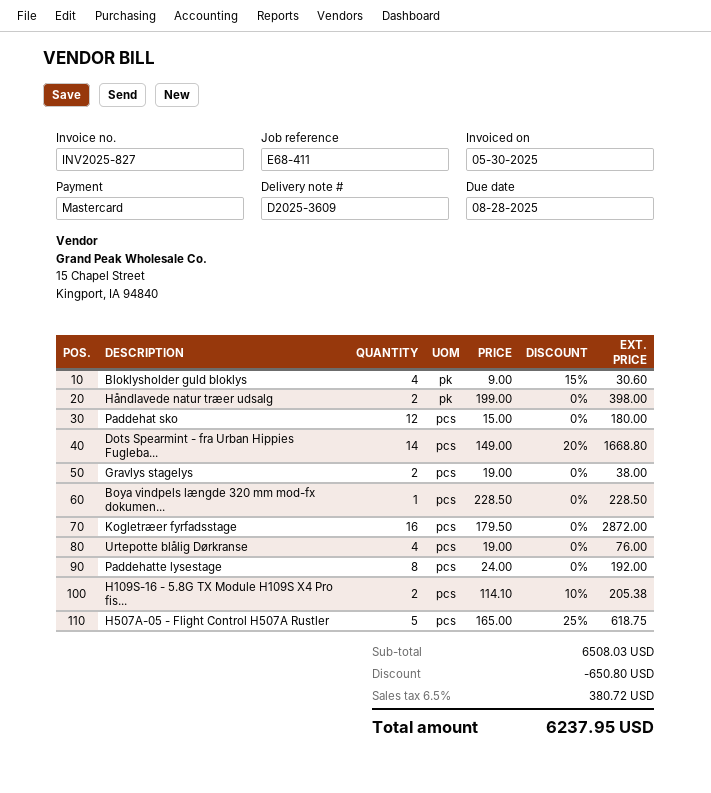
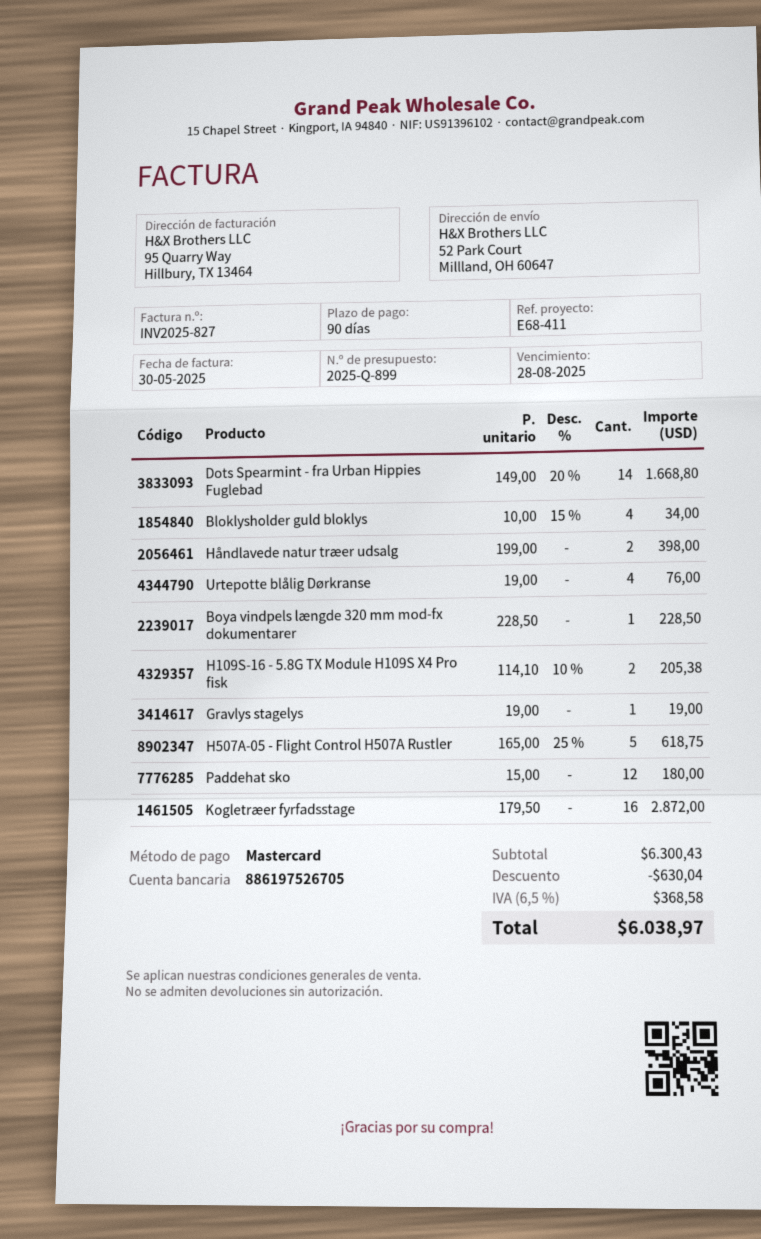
Bloklysholder guld bloklys: 4 x 9.00 - 15% = 30.60 -> 4 x 10.00 - 15% = 34.00
Gravlys stagelys: 2 x 19.00 = 38.00 -> 1 x 19.00 = 19.00
Paddehatte lysestage: 8 x 24.00 = 192.00 -> none
subtotal: 6508.03 -> 6300.43
discount: 650.80 -> 630.04
tax: 6.5% = 380.72 -> 6.5% = 368.58
total: 6237.95 -> 6038.97

